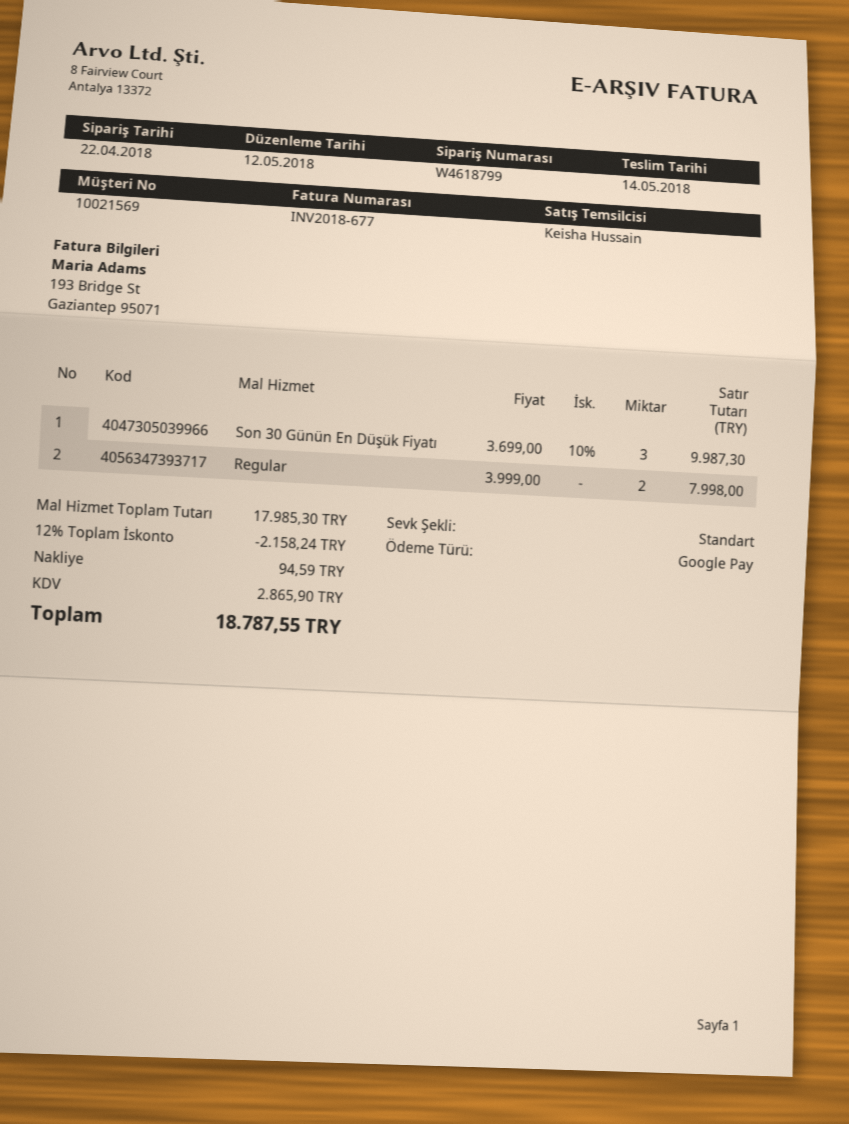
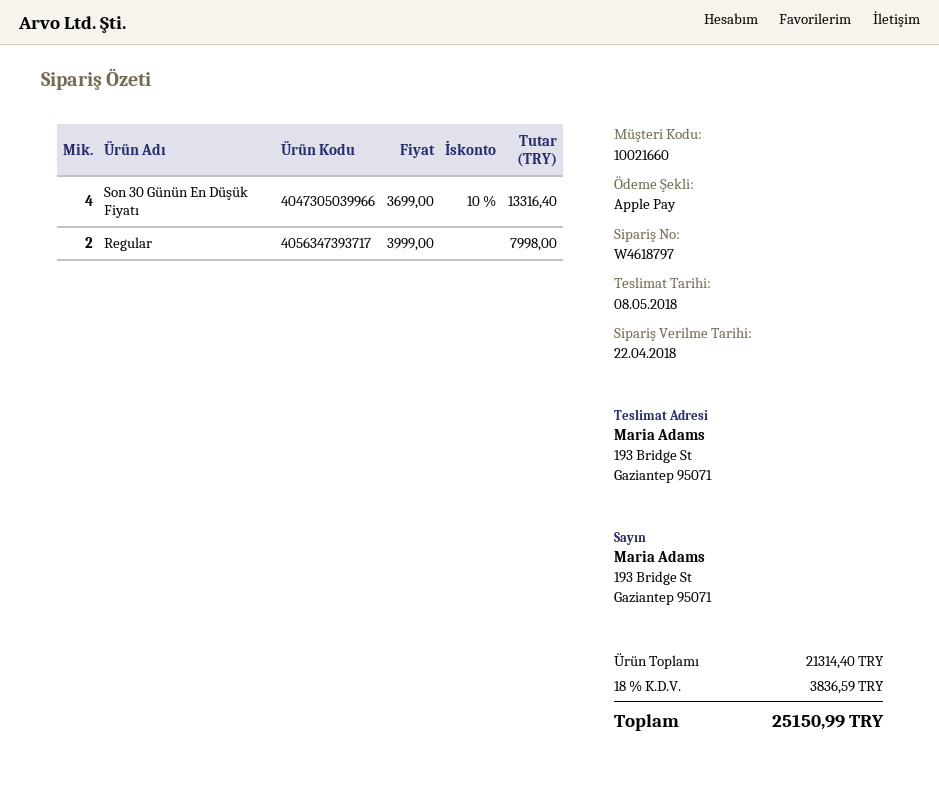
order number: W4618799 -> W4618797
delivery date: 2018-05-14 -> 2018-05-08
customer number: 10021569 -> 10021660
payment method: Google Pay -> Apple Pay
Son 30 Günün En Düşük Fiyatı: 3 x 3699.00 - 10% = 9987.30 -> 4 x 3699.00 - 10% = 13316.40
subtotal: 17985.30 -> 21314.40
discount: 12% = 2158.24 -> none
shipping: 94.59 -> none
tax: 2865.90 -> 3836.59
total: 18787.55 -> 25150.99

